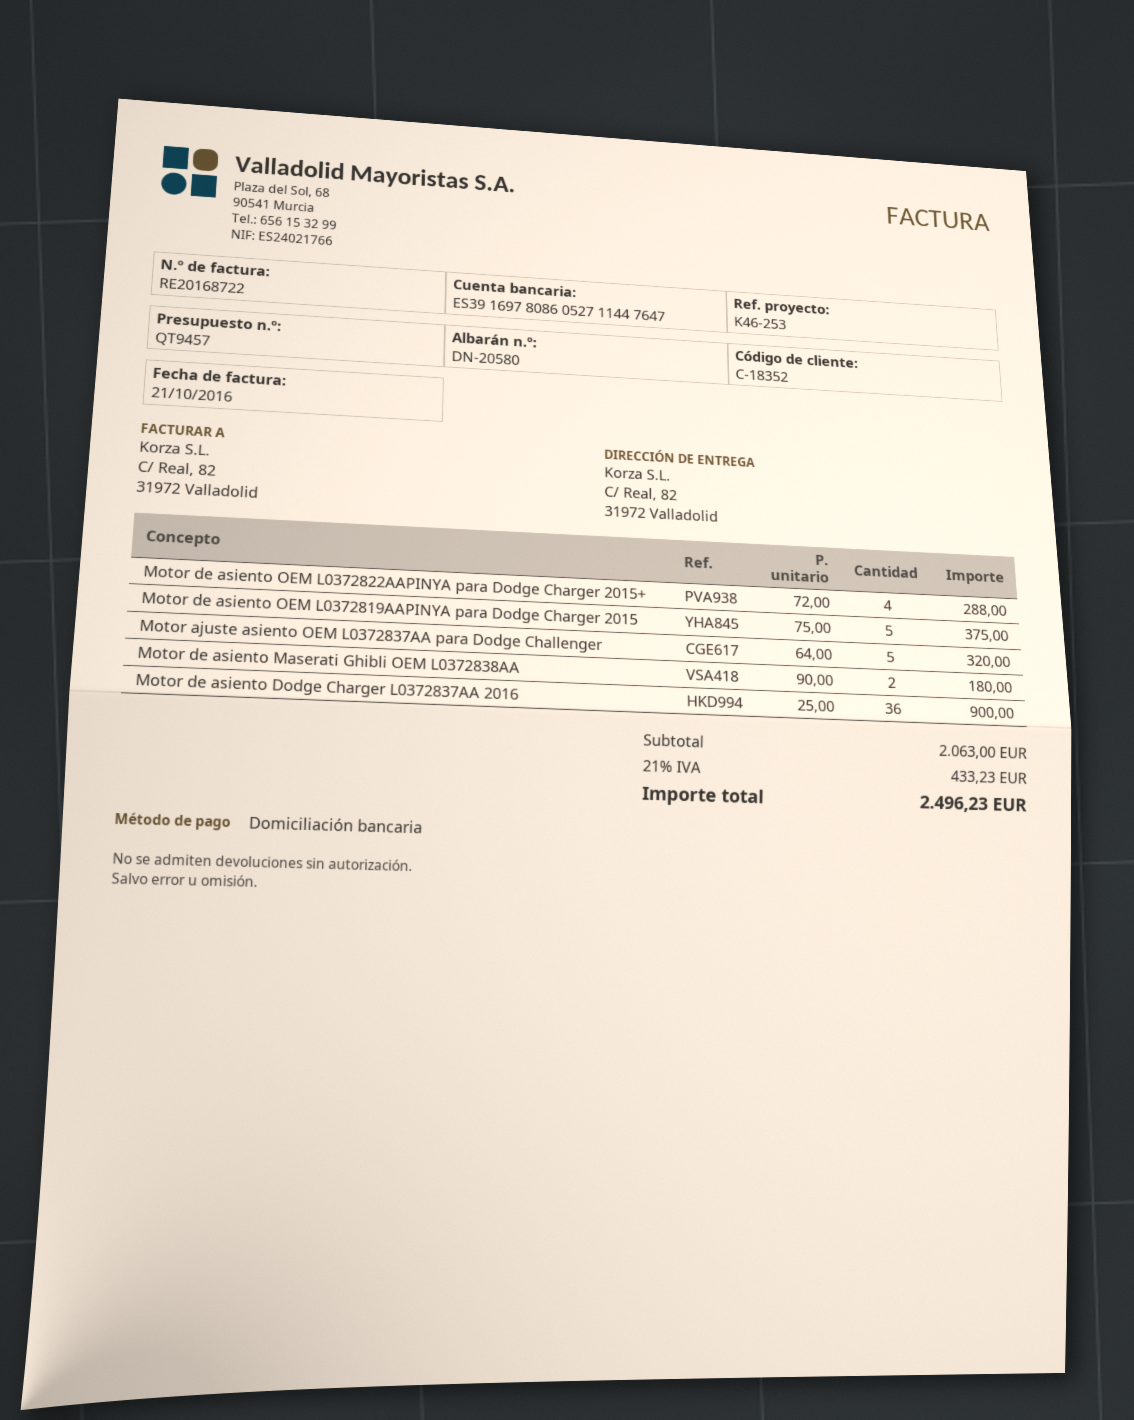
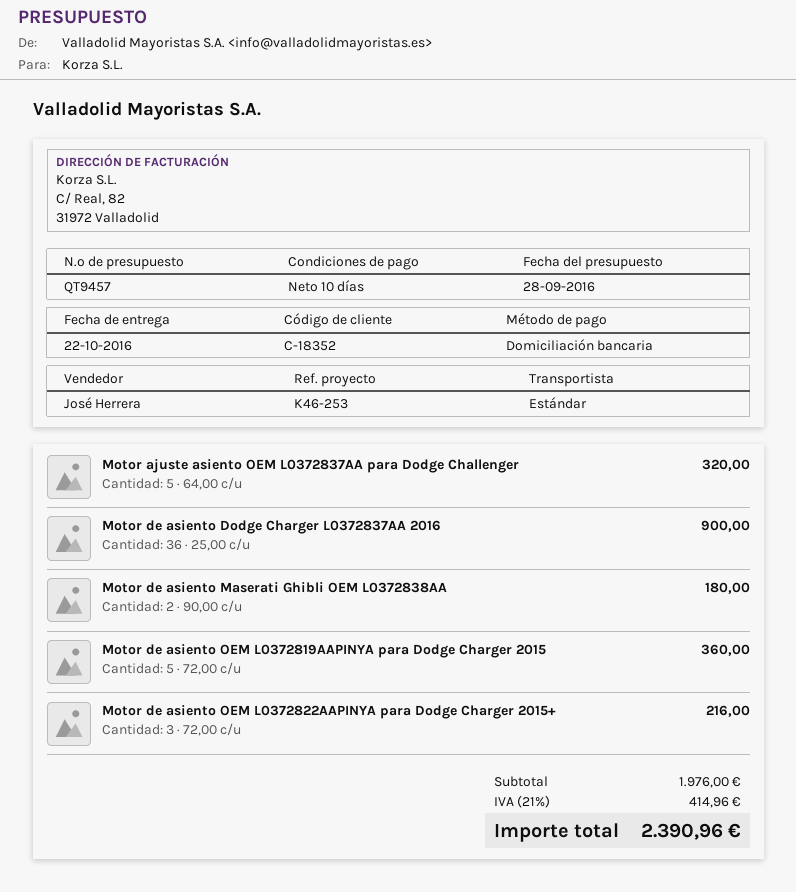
Motor de asiento OEM L0372822AAPINYA para Dodge Charger 2015+: 4 x 72.00 = 288.00 -> 3 x 72.00 = 216.00
Motor de asiento OEM L0372819AAPINYA para Dodge Charger 2015: 5 x 75.00 = 375.00 -> 5 x 72.00 = 360.00
subtotal: 2063.00 -> 1976.00
tax: 21% = 433.23 -> 21% = 414.96
total: 2496.23 -> 2390.96

